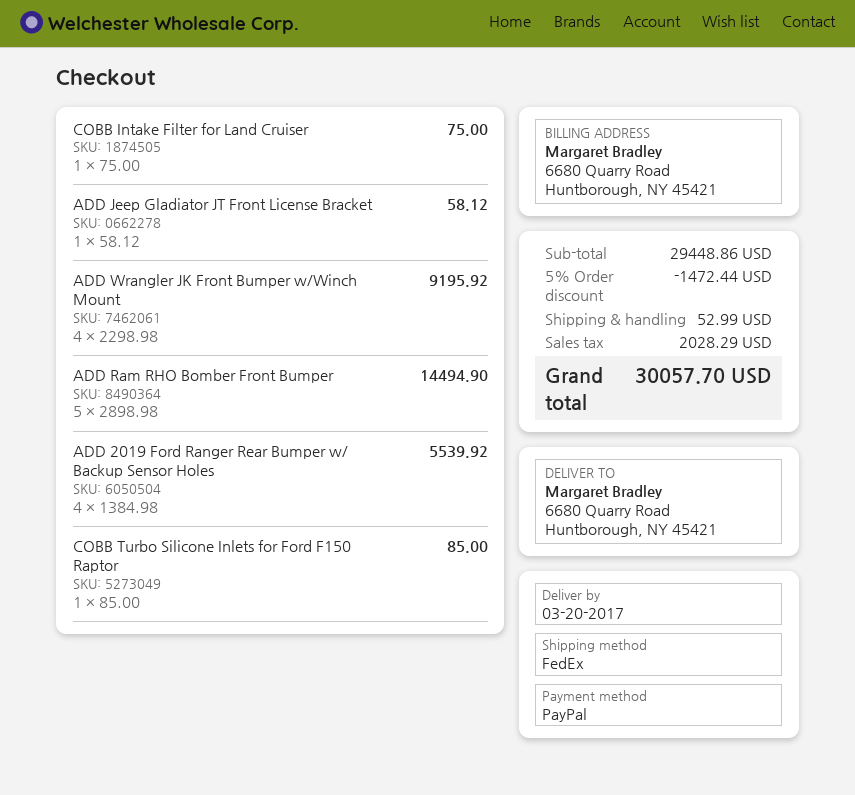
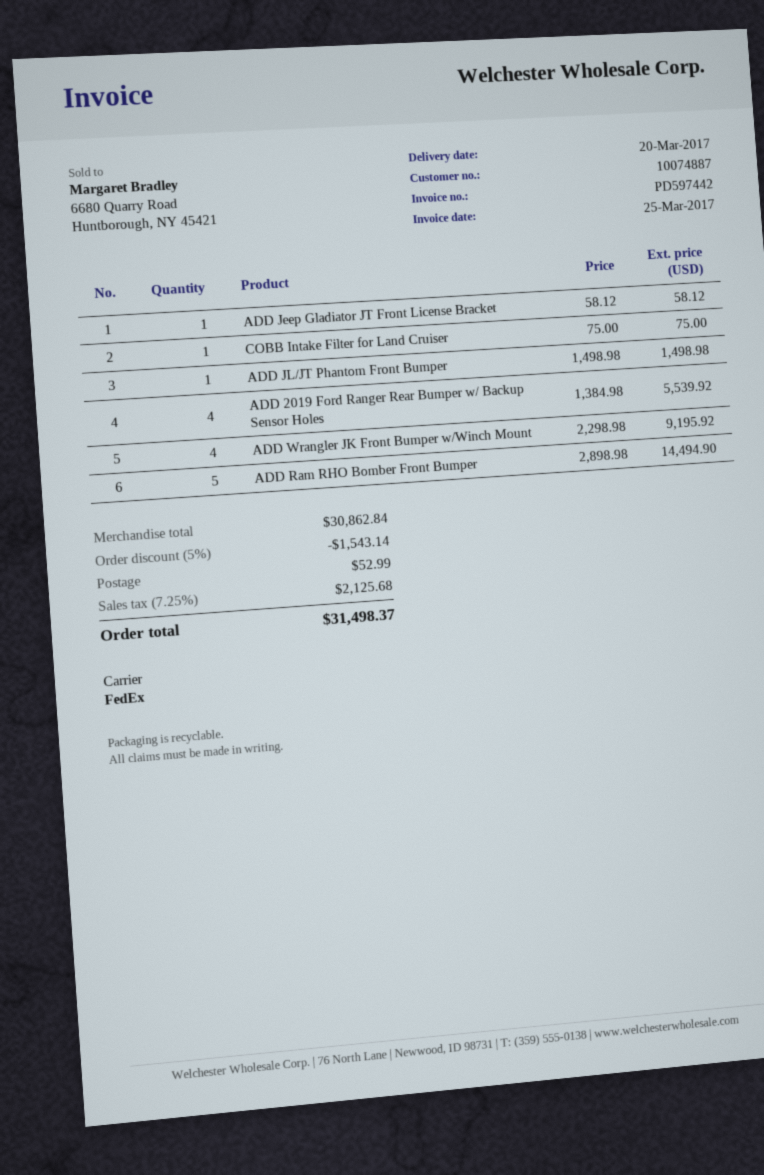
COBB Turbo Silicone Inlets for Ford F150 Raptor: 1 x 85.00 = 85.00 -> none
ADD JL/JT Phantom Front Bumper: none -> 1 x 1498.98 = 1498.98
subtotal: 29448.86 -> 30862.84
discount: 5% = 1472.44 -> 5% = 1543.14
tax: 2028.29 -> 2125.68
total: 30057.70 -> 31498.37

